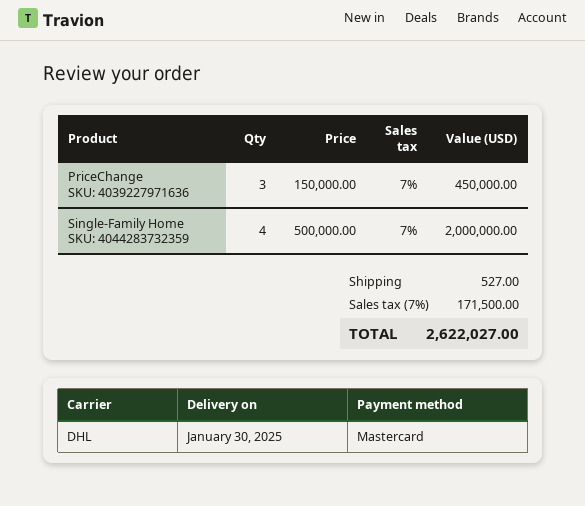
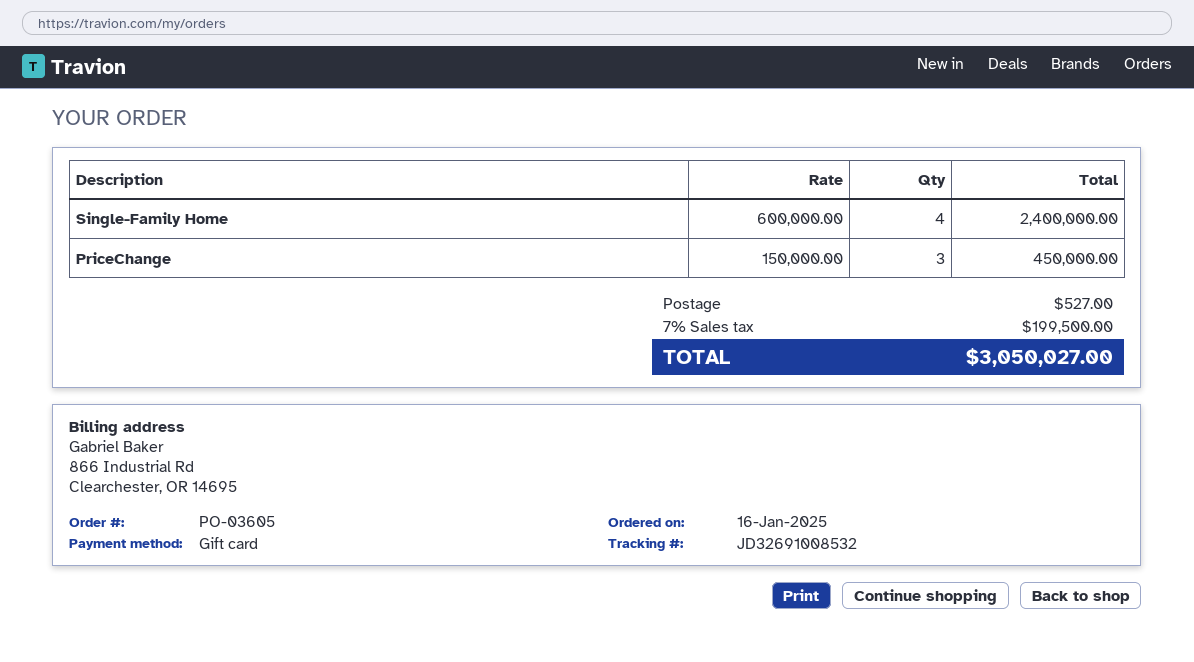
payment method: Mastercard -> gift card
Single-Family Home: 4 x 500000.00 = 2000000.00 -> 4 x 600000.00 = 2400000.00
tax: 7% = 171500.00 -> 7% = 199500.00
total: 2622027.00 -> 3050027.00

